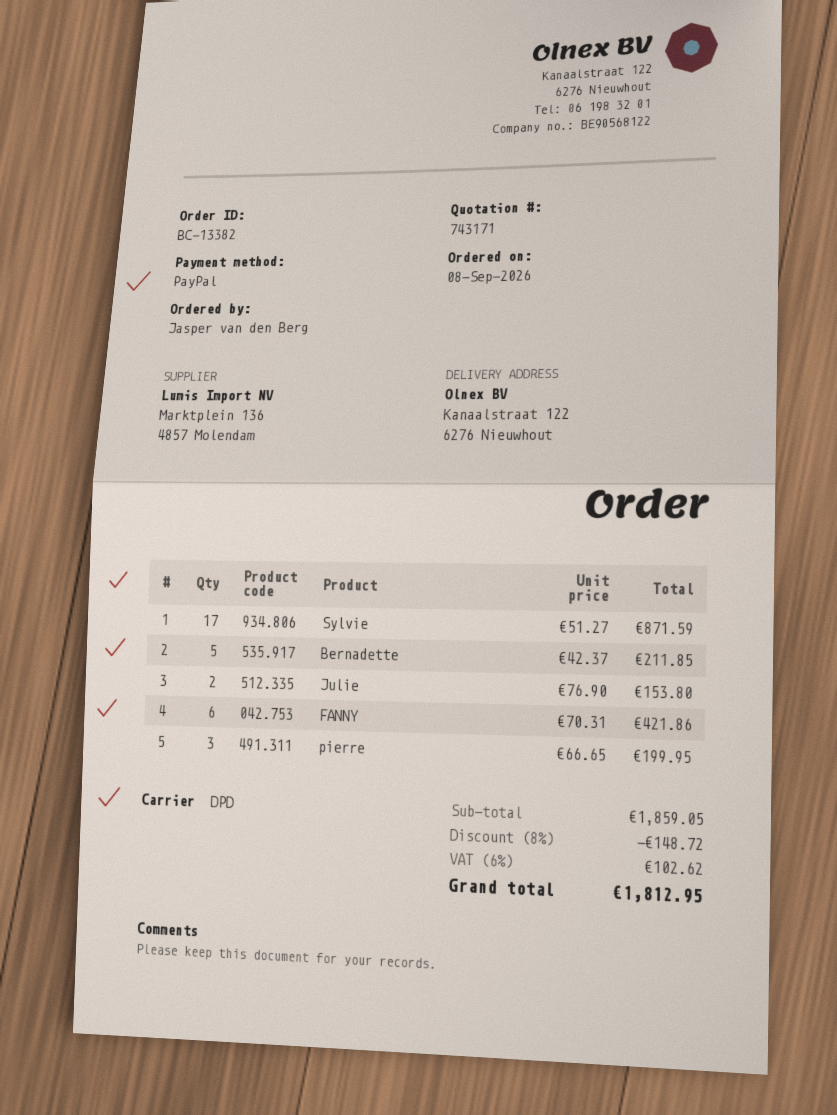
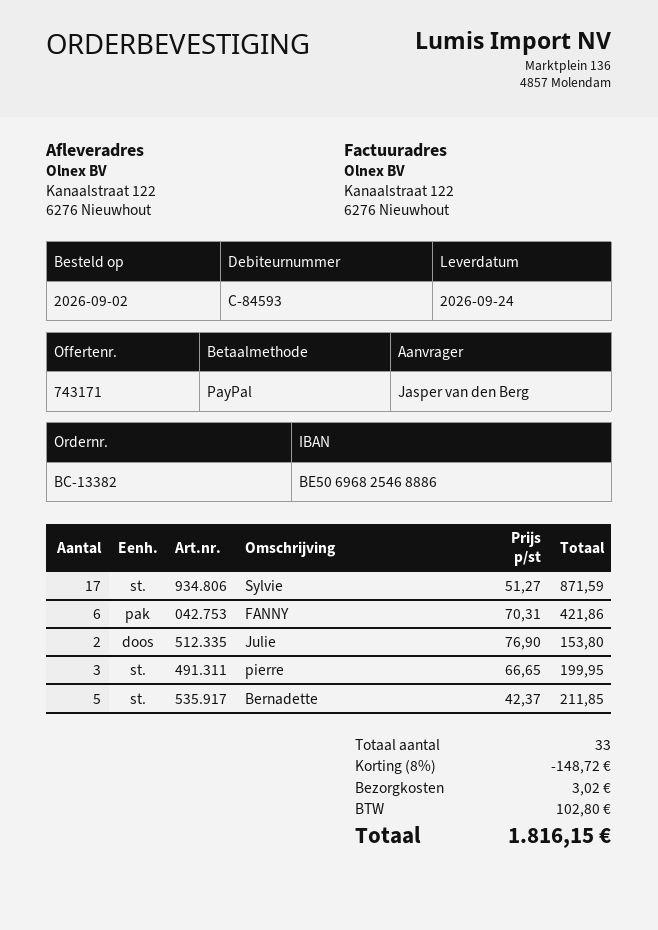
order date: 2026-09-08 -> 2026-09-02
shipping: none -> 3.02
tax: 102.62 -> 102.80
total: 1812.95 -> 1816.15

